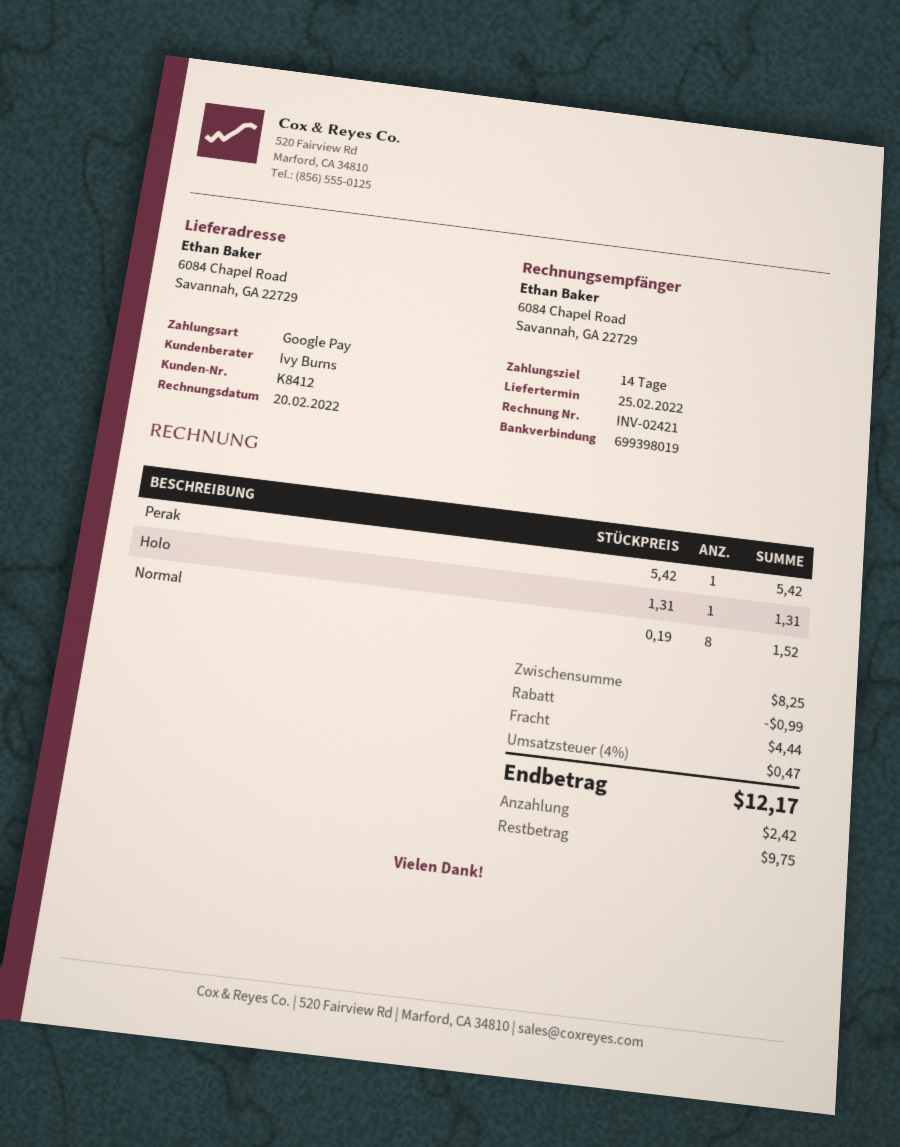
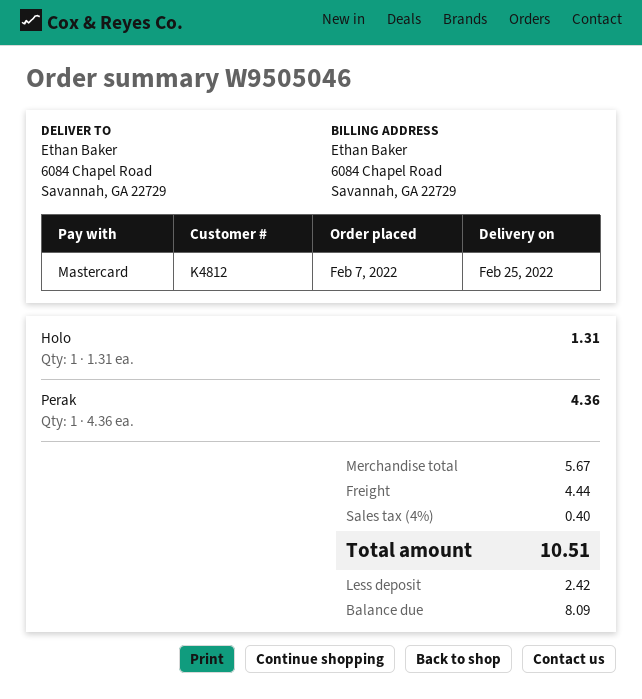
customer number: K8412 -> K4812
payment method: Google Pay -> Mastercard
Perak: 1 x 5.42 = 5.42 -> 1 x 4.36 = 4.36
Normal: 8 x 0.19 = 1.52 -> none
subtotal: 8.25 -> 5.67
discount: 0.99 -> none
tax: 4% = 0.47 -> 4% = 0.40
total: 12.17 -> 10.51
balance: 9.75 -> 8.09

